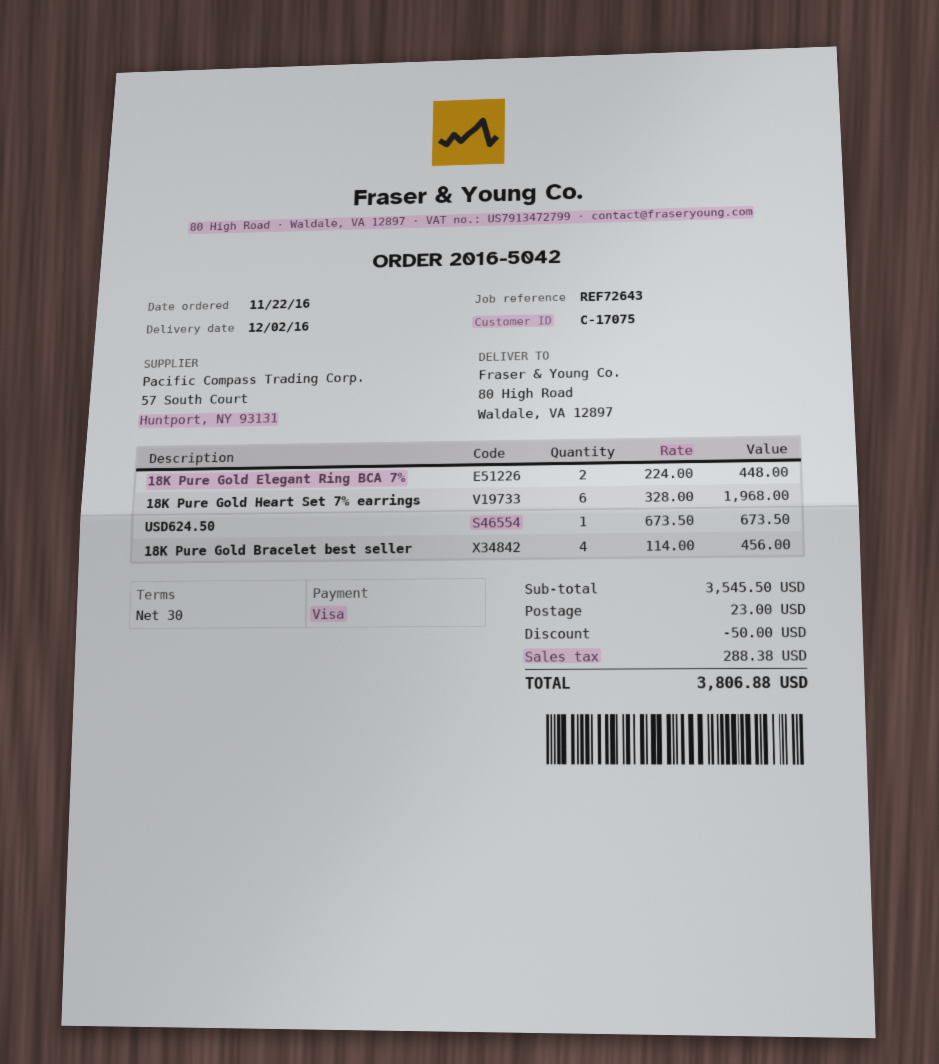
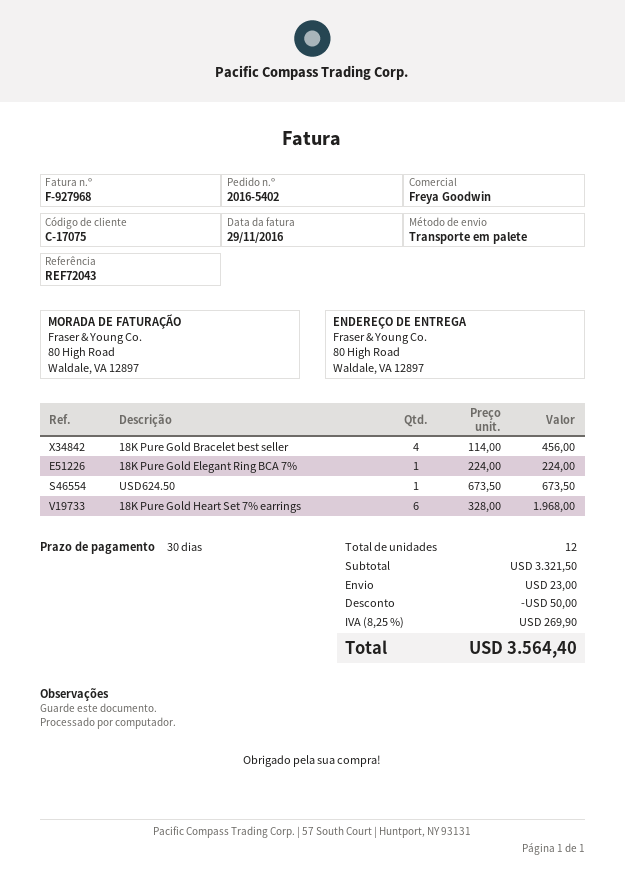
order number: 2016-5042 -> 2016-5402
reference: REF72643 -> REF72043
18K Pure Gold Elegant Ring BCA 7%: 2 x 224.00 = 448.00 -> 1 x 224.00 = 224.00
subtotal: 3545.50 -> 3321.50
tax: 288.38 -> 269.90
total: 3806.88 -> 3564.40

